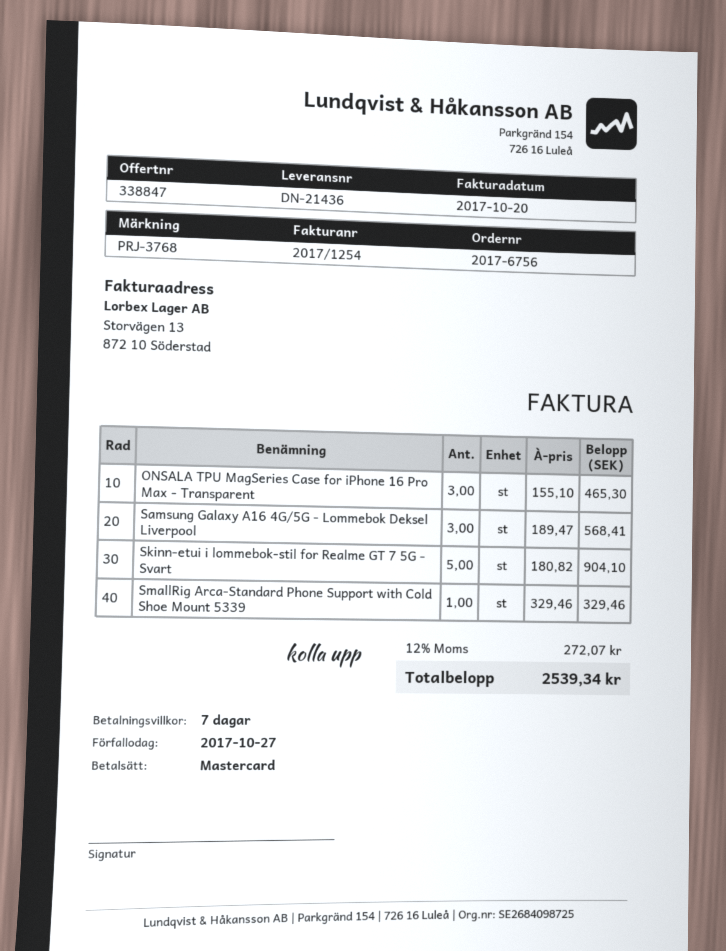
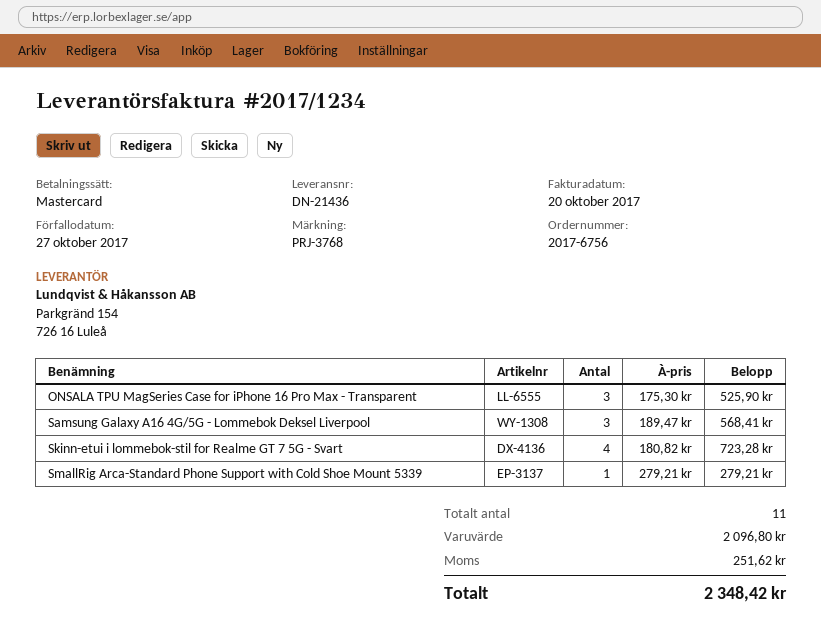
invoice number: 2017/1254 -> 2017/1234
ONSALA TPU MagSeries Case for iPhone 16 Pro Max - Transparent: 3 x 155.10 = 465.30 -> 3 x 175.30 = 525.90
Skinn-etui i lommebok-stil for Realme GT 7 5G - Svart: 5 x 180.82 = 904.10 -> 4 x 180.82 = 723.28
SmallRig Arca-Standard Phone Support with Cold Shoe Mount 5339: 1 x 329.46 = 329.46 -> 1 x 279.21 = 279.21
tax: 272.07 -> 251.62
total: 2539.34 -> 2348.42

